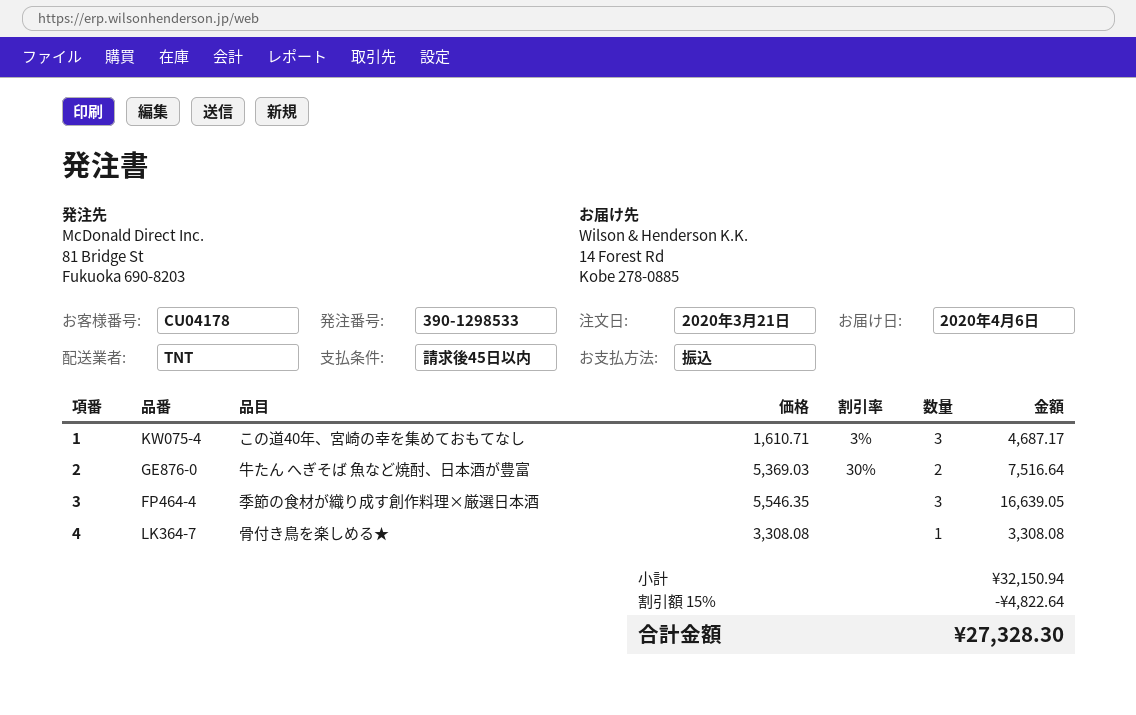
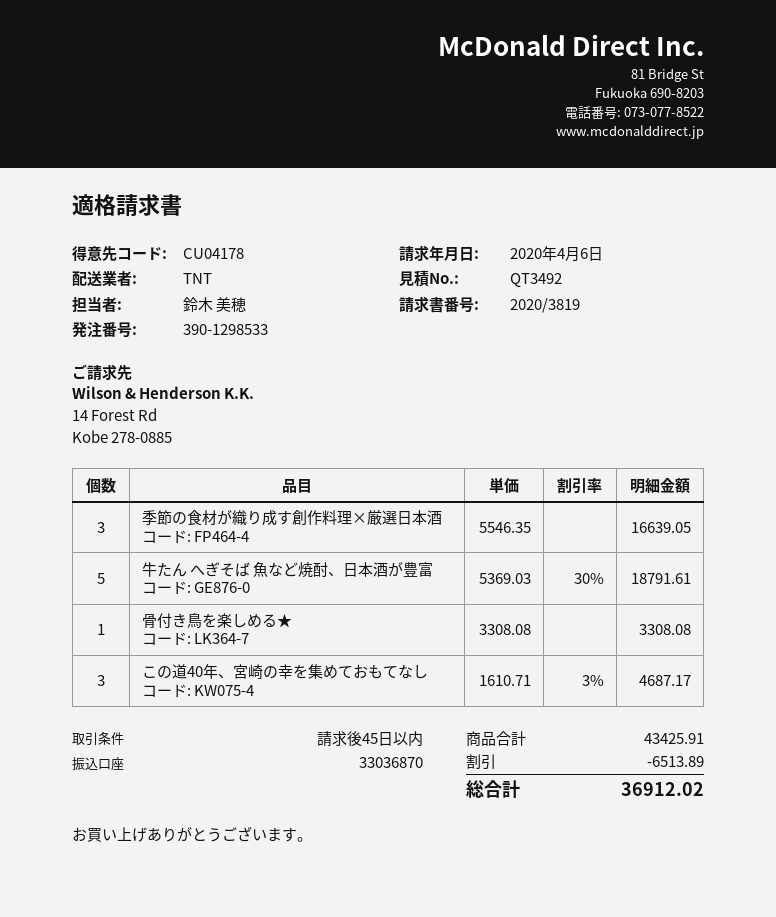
牛たん へぎそば 魚など焼酎、日本酒が豊富: 2 x 5369.03 - 30% = 7516.64 -> 5 x 5369.03 - 30% = 18791.61
subtotal: 32150.94 -> 43425.91
discount: 4822.64 -> 6513.89
total: 27328.30 -> 36912.02

